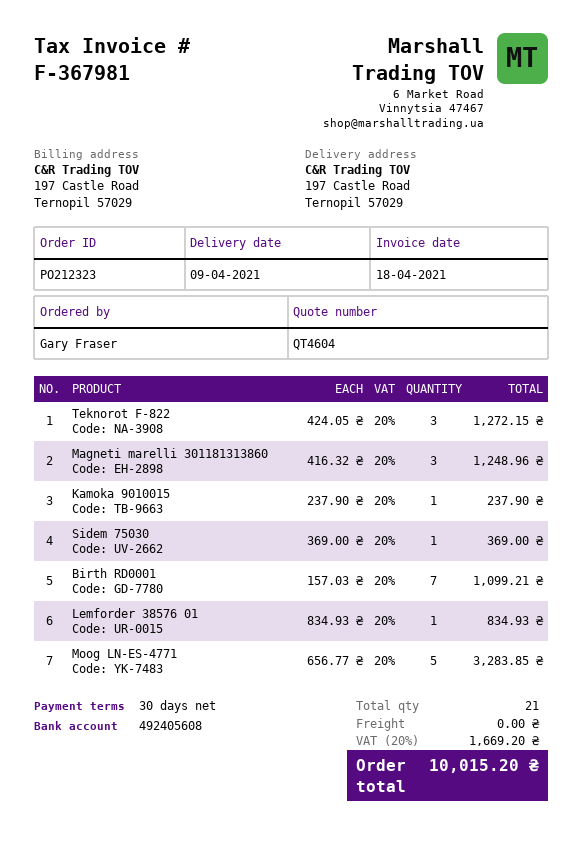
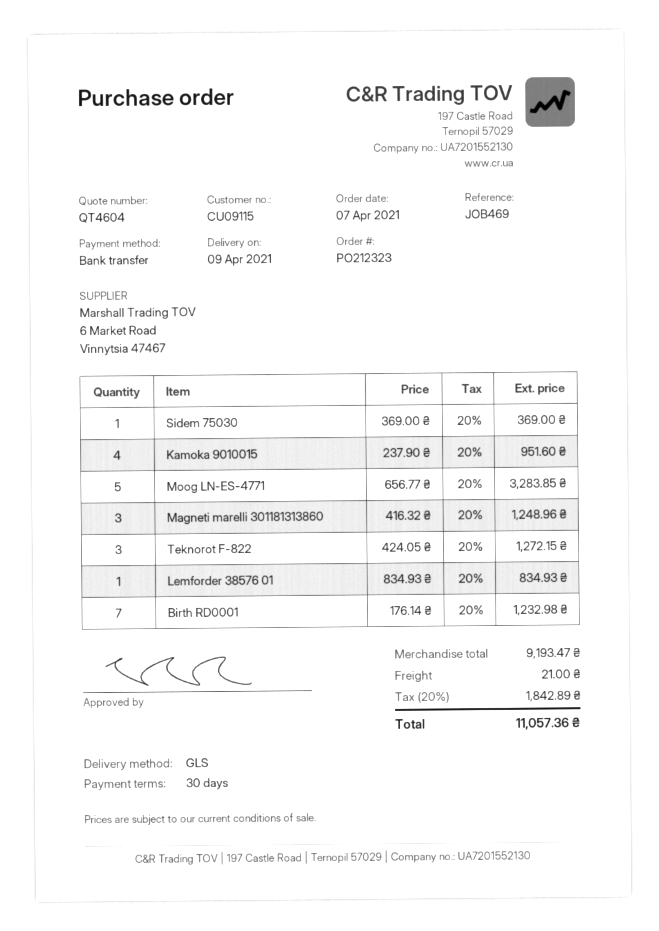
Kamoka 9010015: 1 x 237.90 = 237.90 -> 4 x 237.90 = 951.60
Birth RD0001: 7 x 157.03 = 1099.21 -> 7 x 176.14 = 1232.98
shipping: 0.00 -> 21.00
tax: 20% = 1669.20 -> 20% = 1842.89
total: 10015.20 -> 11057.36

